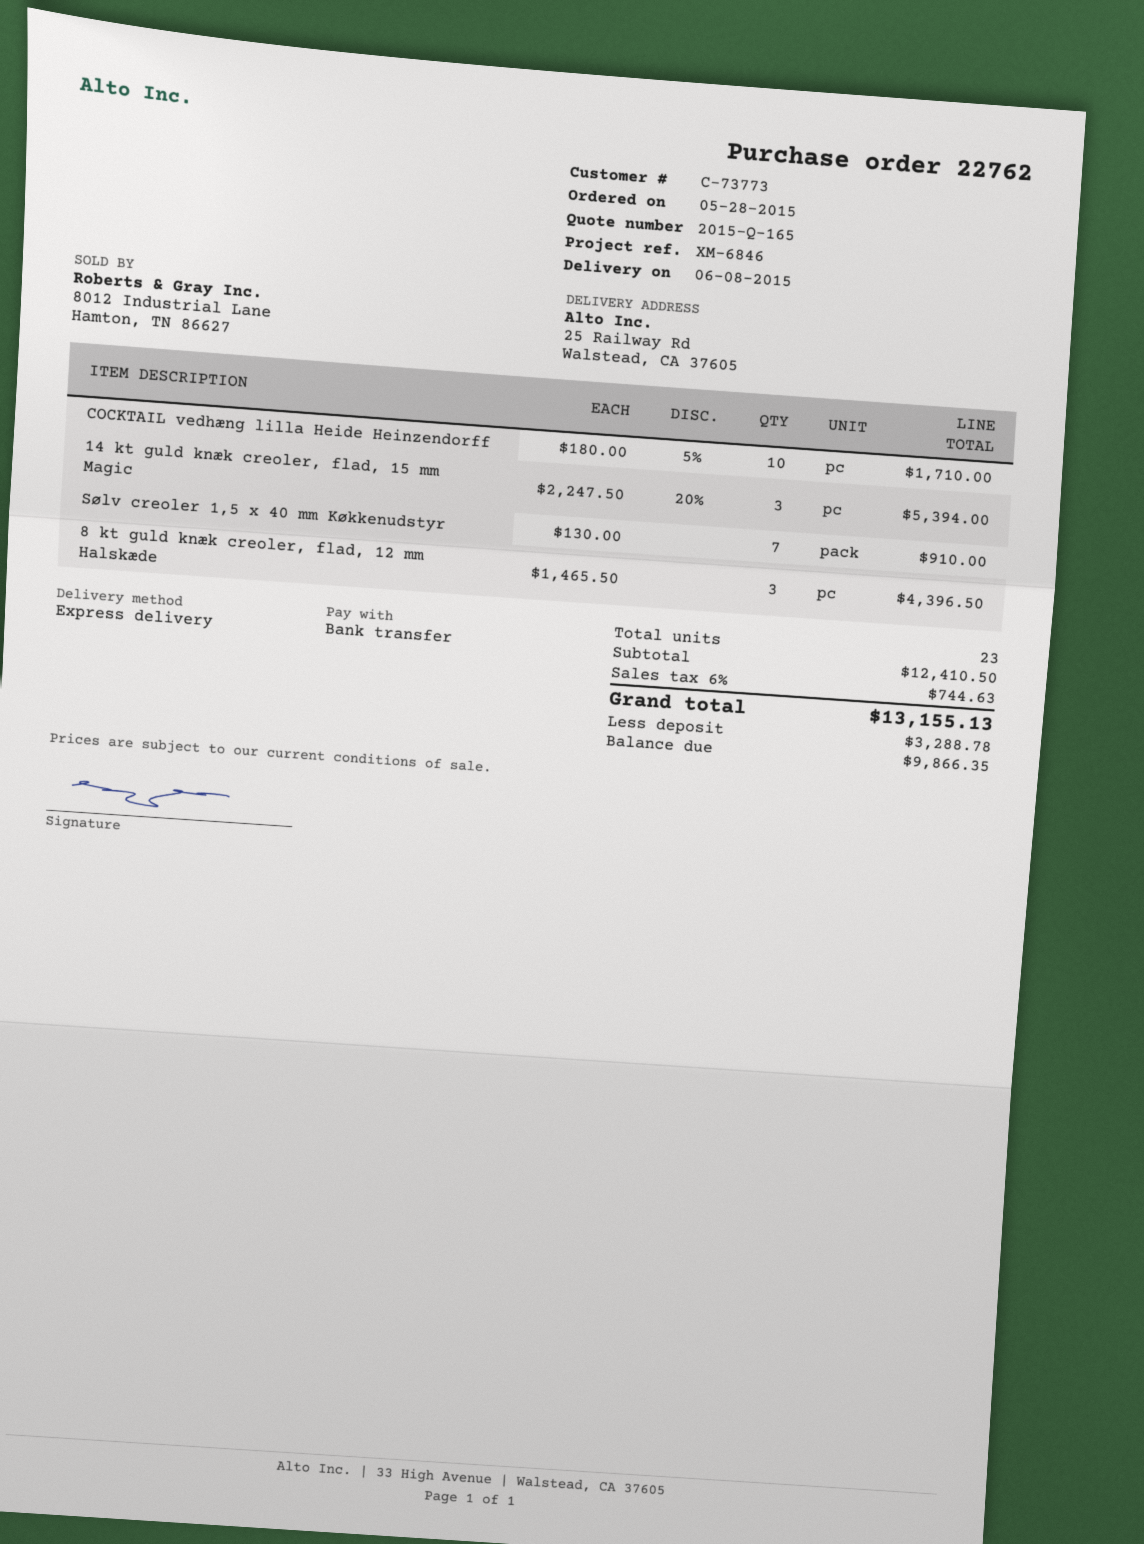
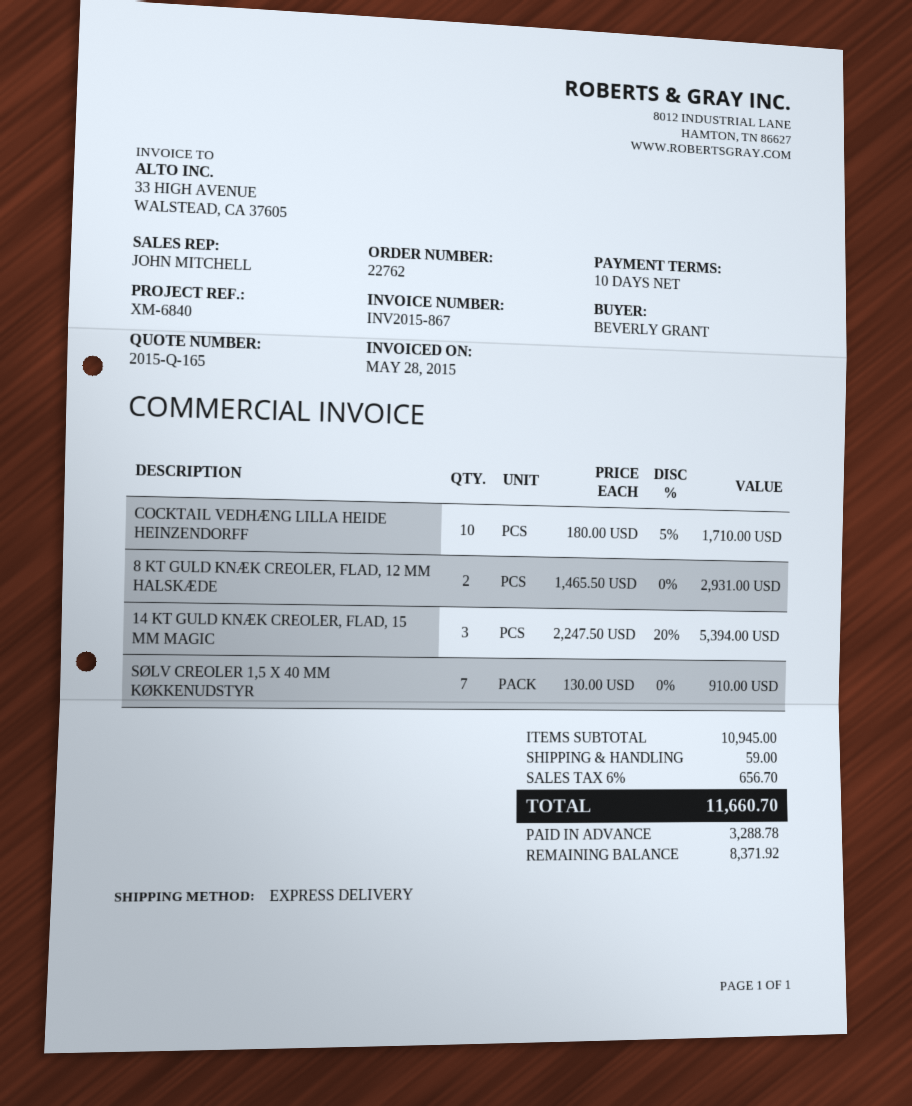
reference: XM-6846 -> XM-6840
8 kt guld knæk creoler, flad, 12 mm Halskæde: 3 x 1465.50 = 4396.50 -> 2 x 1465.50 = 2931.00
subtotal: 12410.50 -> 10945.00
shipping: none -> 59.00
tax: 6% = 744.63 -> 6% = 656.70
total: 13155.13 -> 11660.70
balance: 9866.35 -> 8371.92

